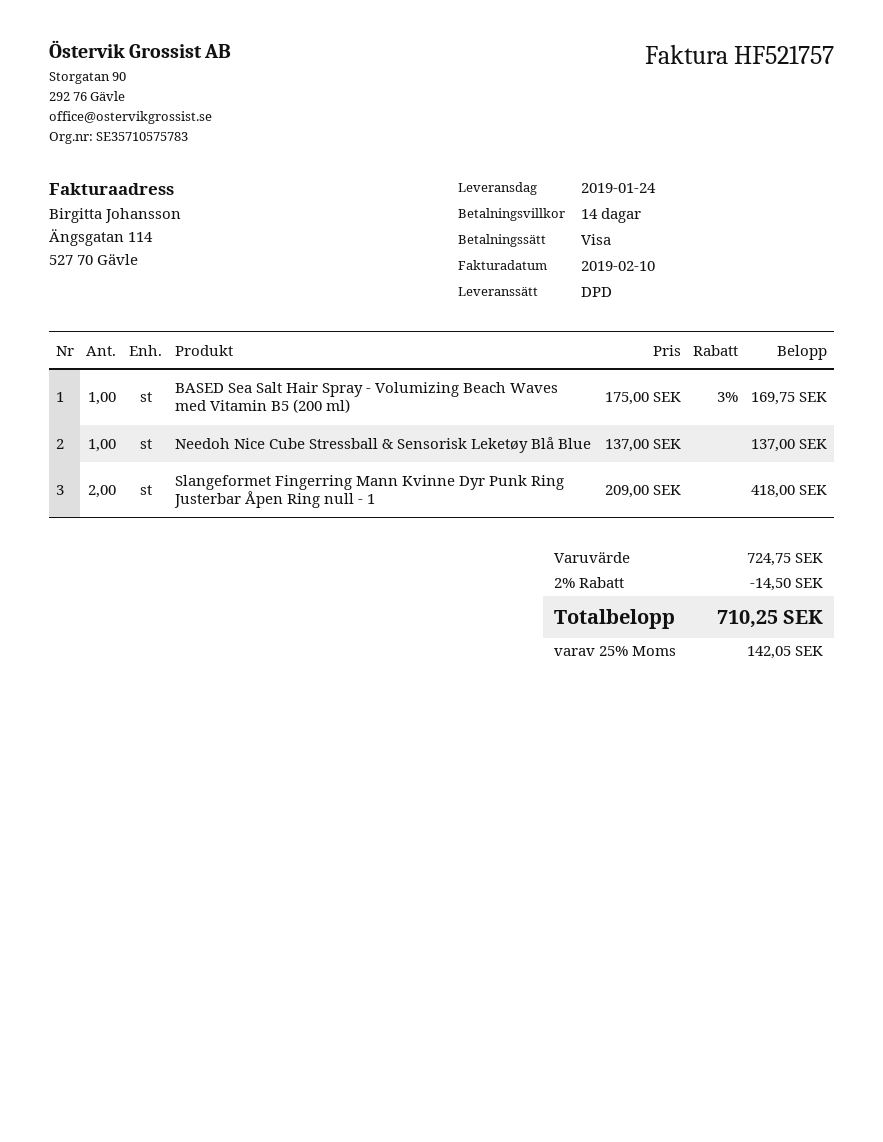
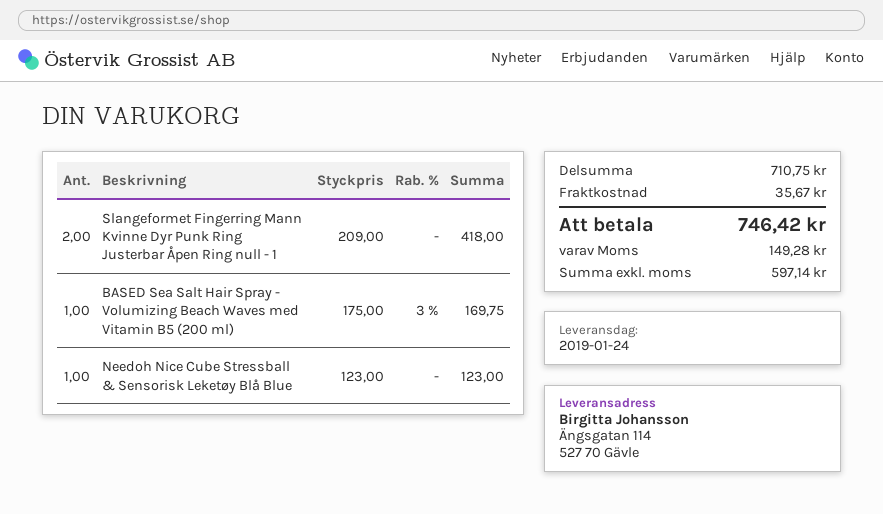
Needoh Nice Cube Stressball & Sensorisk Leketøy Blå Blue: 1 x 137.00 = 137.00 -> 1 x 123.00 = 123.00
subtotal: 724.75 -> 710.75
discount: 2% = 14.50 -> none
shipping: none -> 35.67
tax: 142.05 -> 149.28
total: 710.25 -> 746.42

